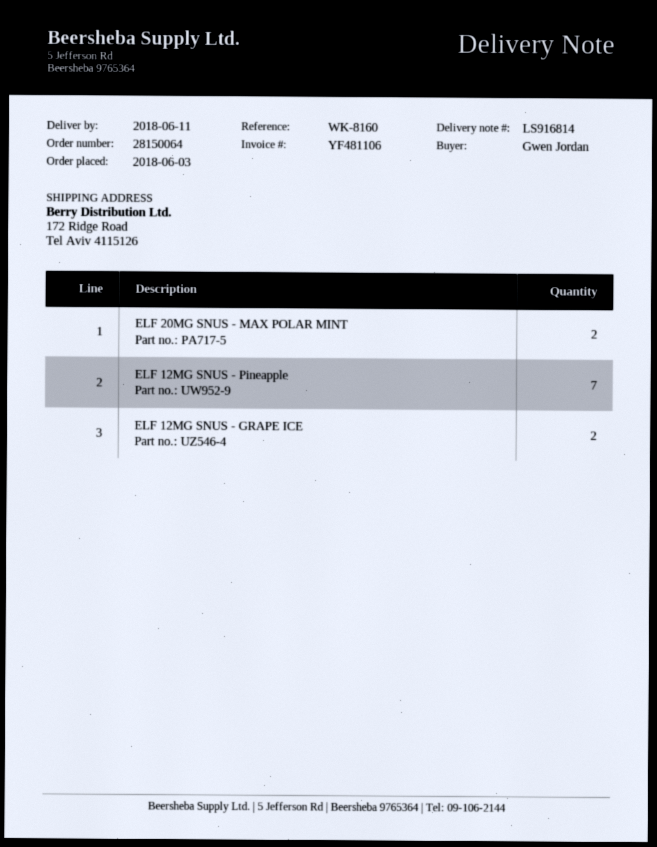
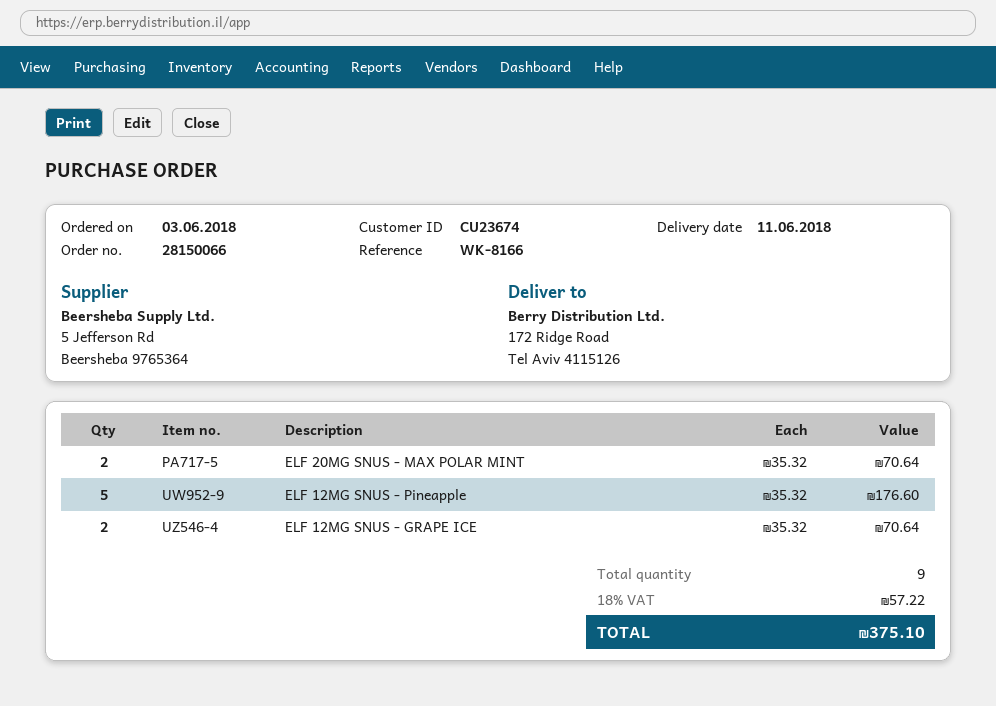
order number: 28150064 -> 28150066
reference: WK-8160 -> WK-8166
ELF 12MG SNUS - Pineapple: 7 -> 5

